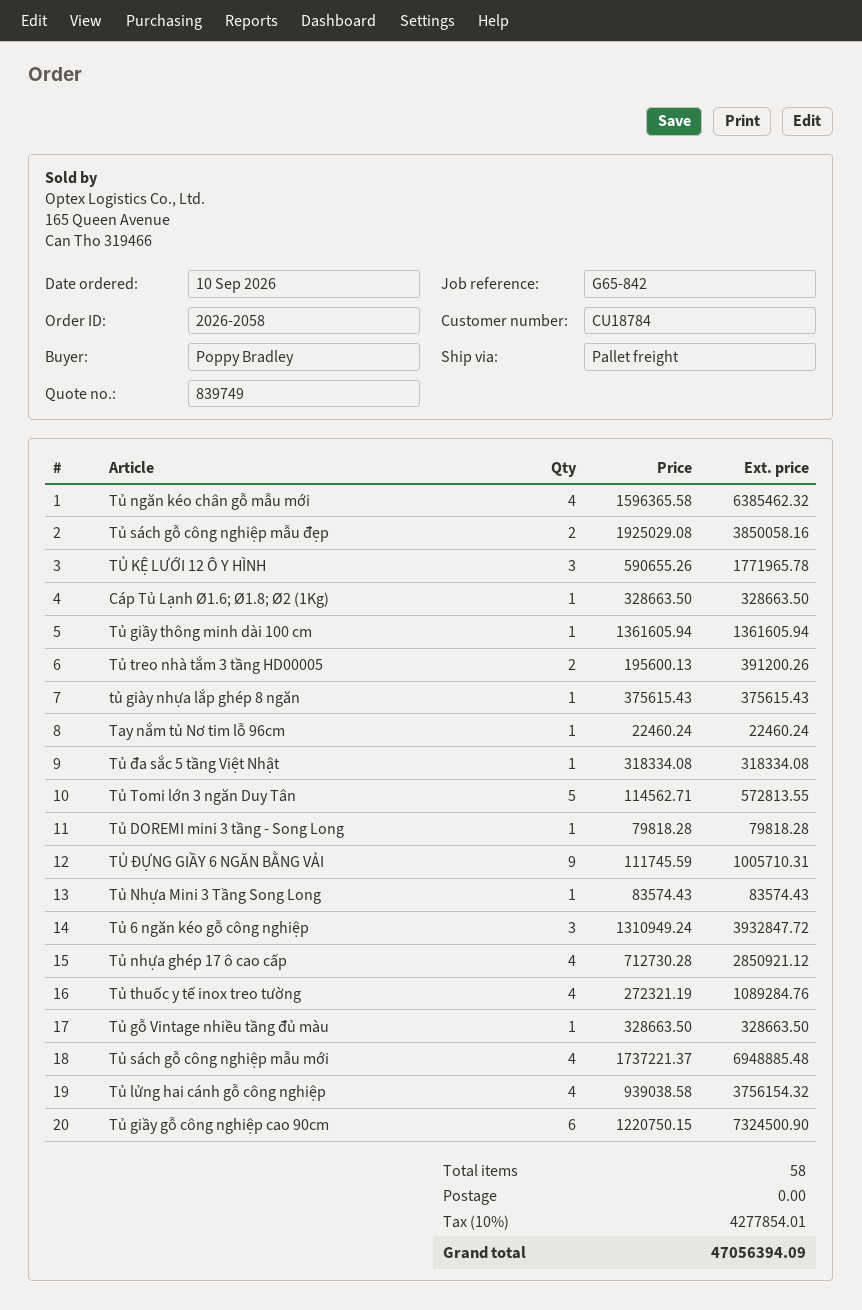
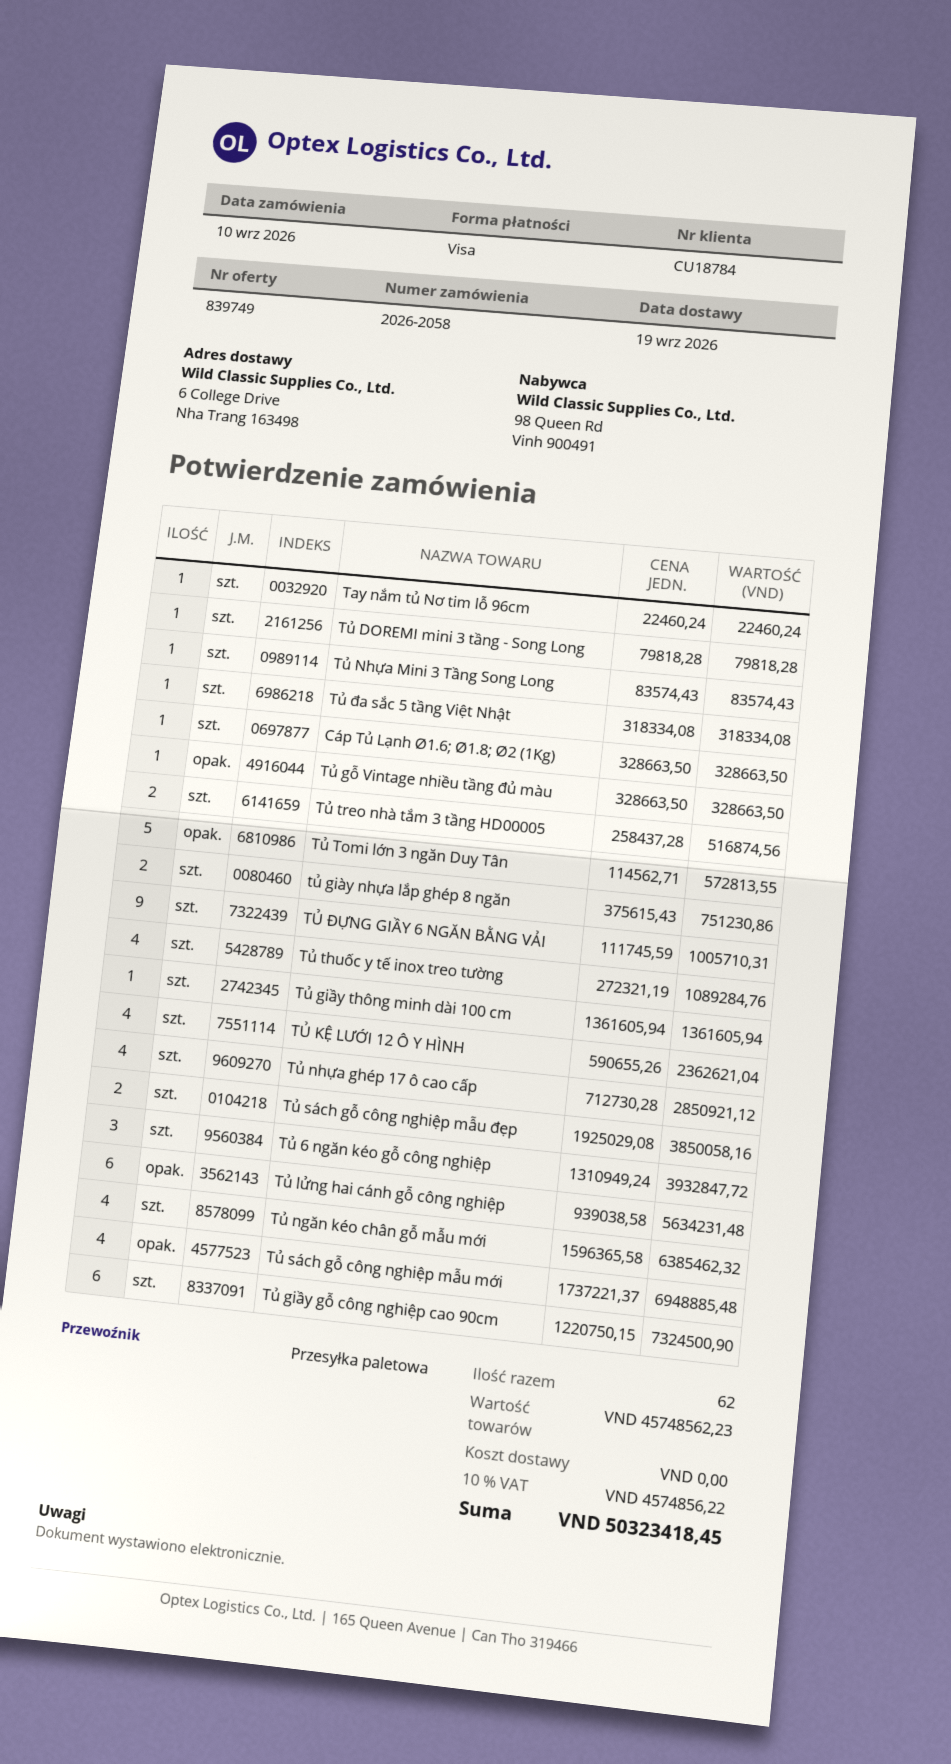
TỦ KỆ LƯỚI 12 Ô Y HÌNH: 3 x 590655.26 = 1771965.78 -> 4 x 590655.26 = 2362621.04
Tủ treo nhà tắm 3 tầng HD00005: 2 x 195600.13 = 391200.26 -> 2 x 258437.28 = 516874.56
tủ giày nhựa lắp ghép 8 ngăn: 1 x 375615.43 = 375615.43 -> 2 x 375615.43 = 751230.86
Tủ lửng hai cánh gỗ công nghiệp: 4 x 939038.58 = 3756154.32 -> 6 x 939038.58 = 5634231.48
total quantity: 58 -> 62
tax: 10% = 4277854.01 -> 10% = 4574856.22
total: 47056394.09 -> 50323418.45

